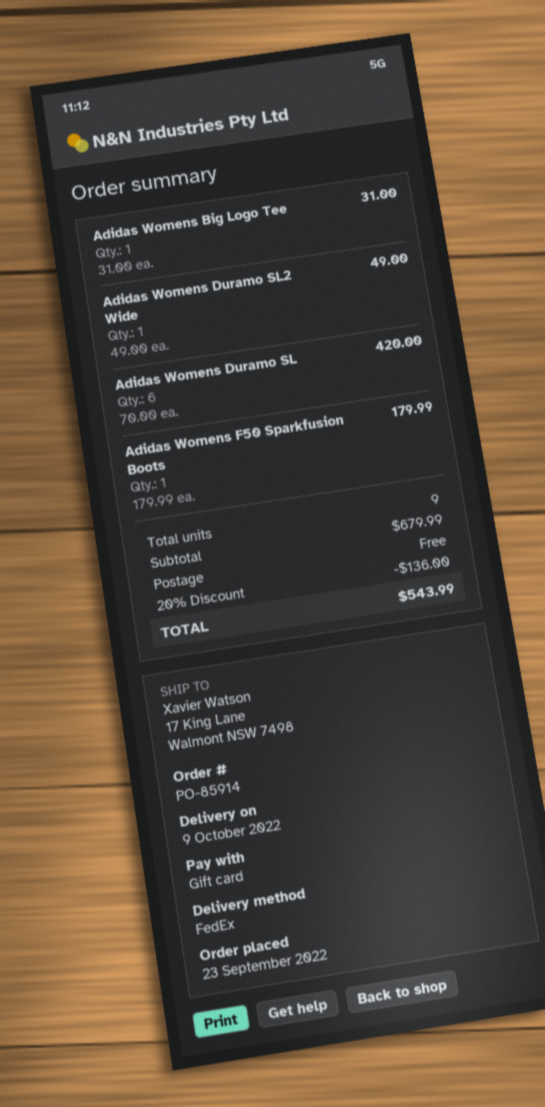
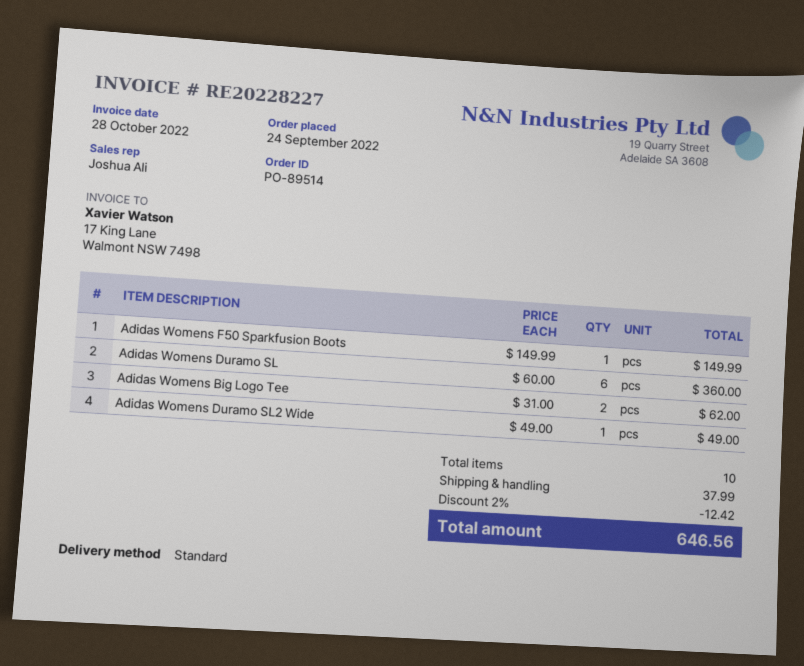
order number: PO-85914 -> PO-89514
order date: 2022-09-23 -> 2022-09-24
shipping method: FedEx -> standard
Adidas Womens Big Logo Tee: 1 x 31.00 = 31.00 -> 2 x 31.00 = 62.00
Adidas Womens Duramo SL: 6 x 70.00 = 420.00 -> 6 x 60.00 = 360.00
Adidas Womens F50 Sparkfusion Boots: 1 x 179.99 = 179.99 -> 1 x 149.99 = 149.99
total quantity: 9 -> 10
discount: 20% = 136.00 -> 2% = 12.42
shipping: 0.00 -> 37.99
total: 543.99 -> 646.56

